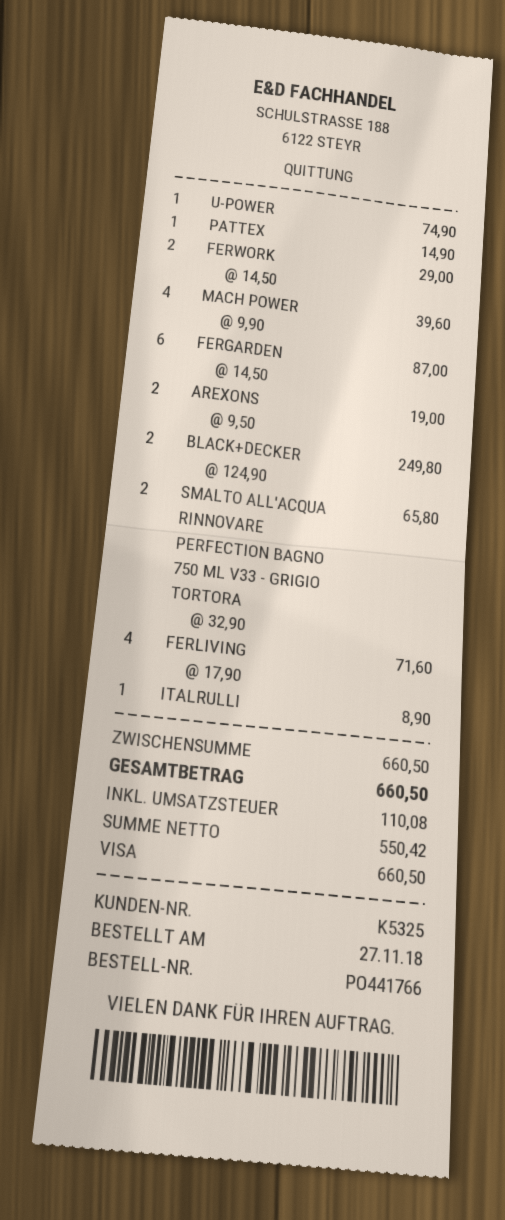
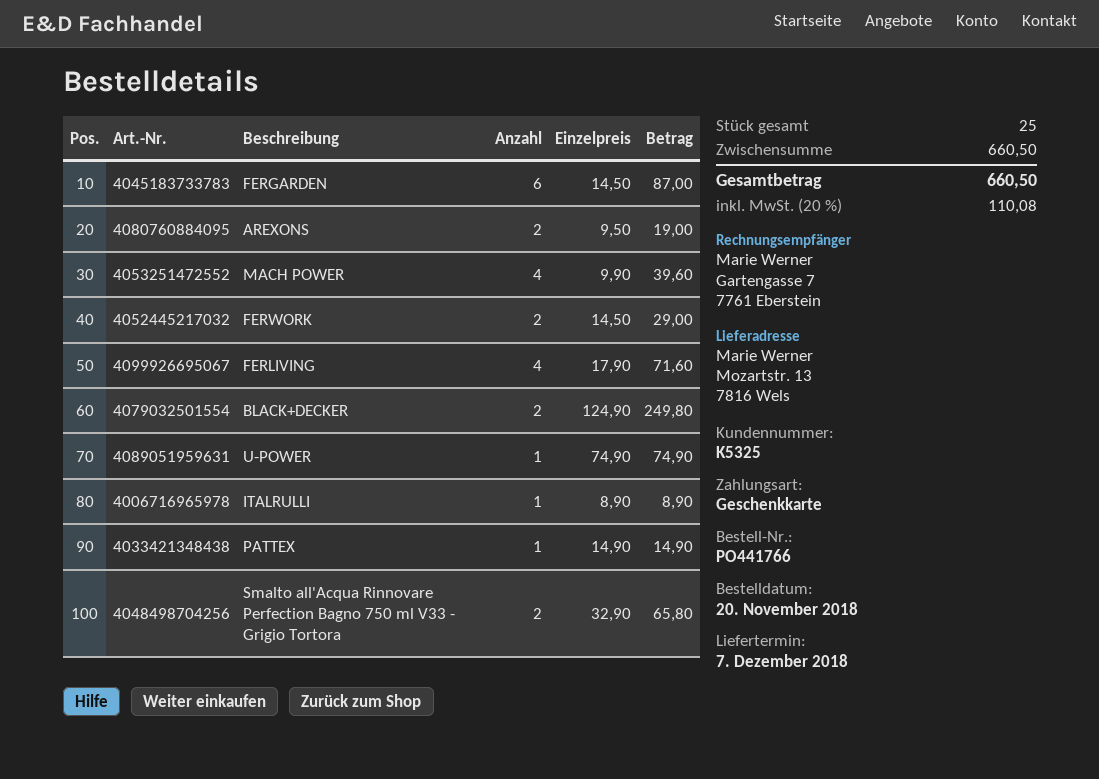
order date: 2018-11-27 -> 2018-11-20
payment method: Visa -> gift card

